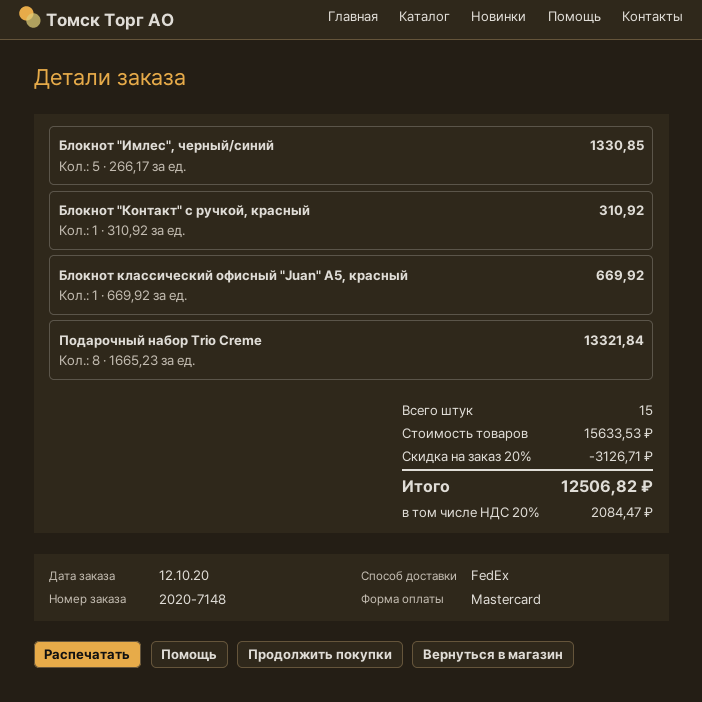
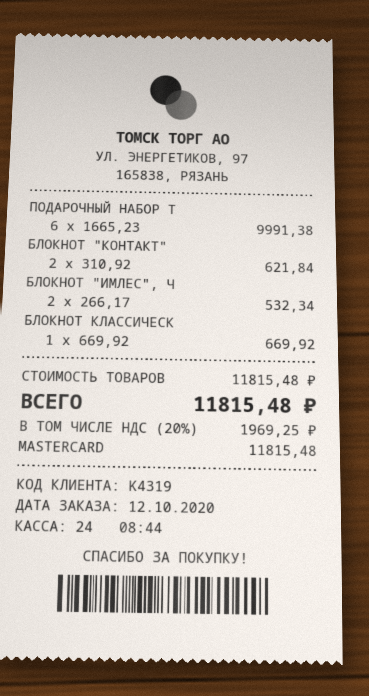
Блокнот "Имлес", черный/синий: 5 x 266.17 = 1330.85 -> 2 x 266.17 = 532.34
Блокнот "Контакт" с ручкой, красный: 1 x 310.92 = 310.92 -> 2 x 310.92 = 621.84
Подарочный набор Trio Creme: 8 x 1665.23 = 13321.84 -> 6 x 1665.23 = 9991.38
subtotal: 15633.53 -> 11815.48
discount: 20% = 3126.71 -> none
tax: 20% = 2084.47 -> 20% = 1969.25
total: 12506.82 -> 11815.48

